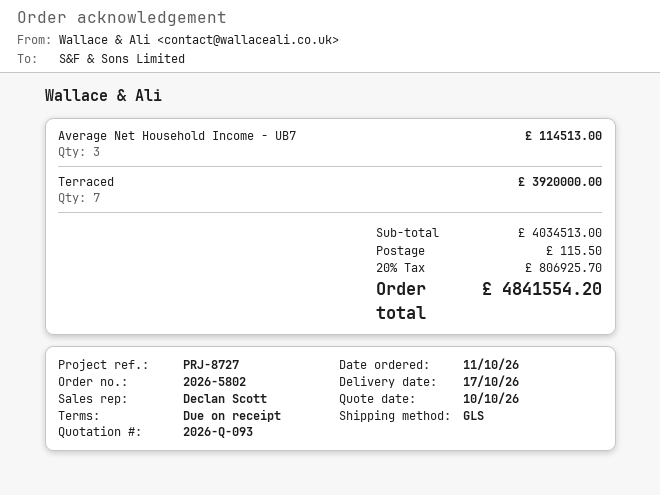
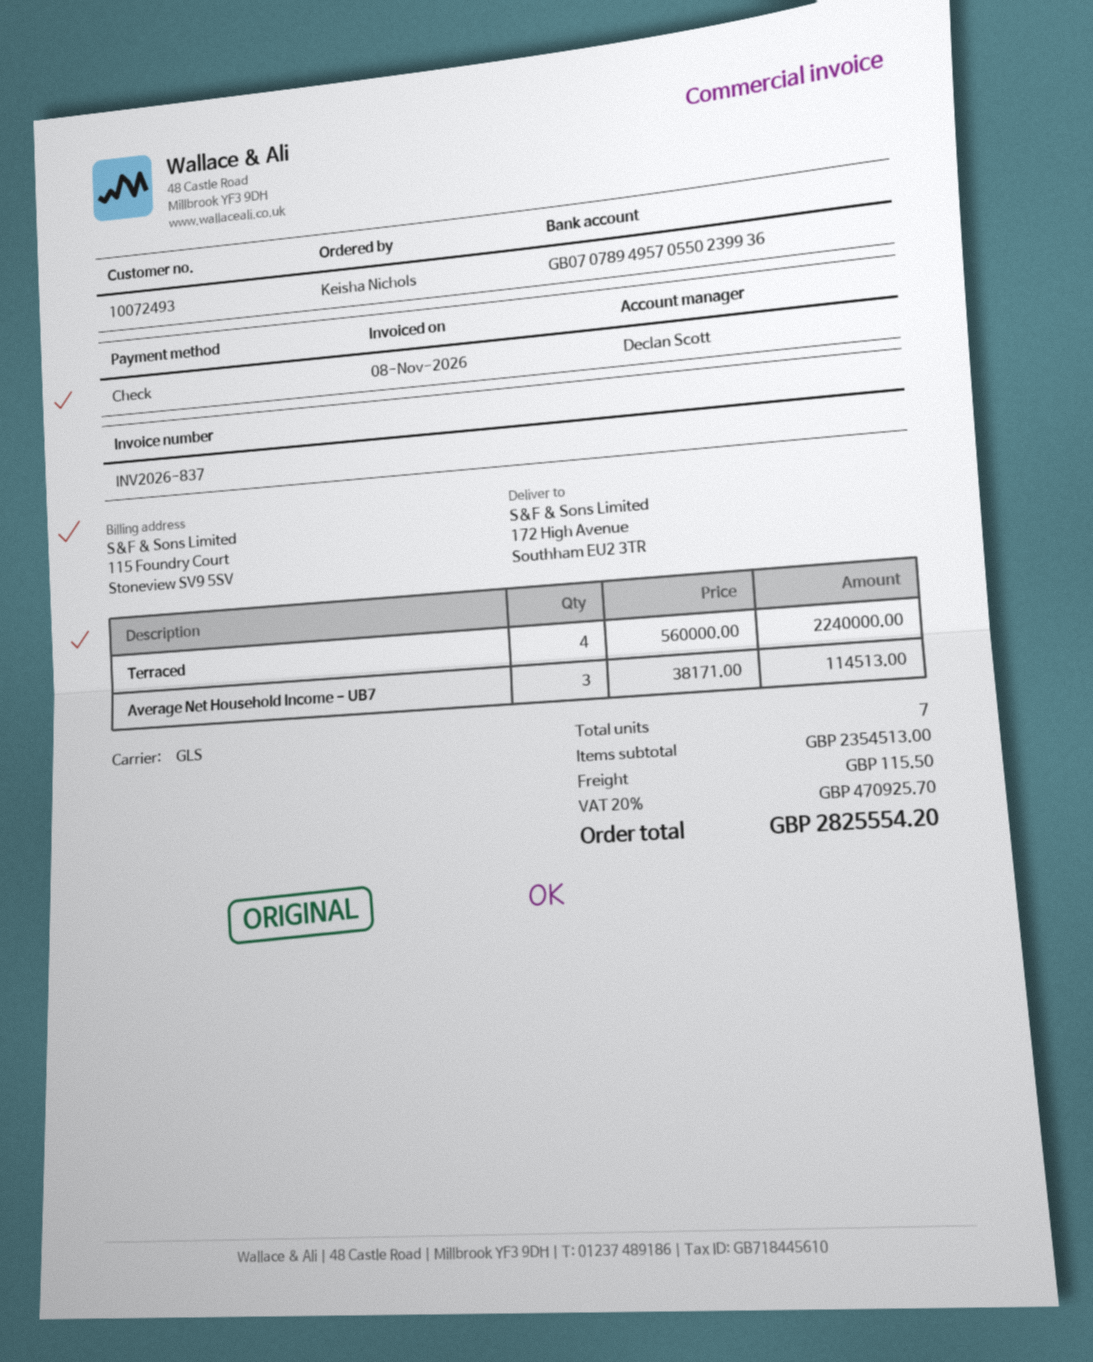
Terraced: 7 for 3920000.00 -> 4 for 2240000.00
subtotal: 4034513.00 -> 2354513.00
tax: 20% = 806925.70 -> 20% = 470925.70
total: 4841554.20 -> 2825554.20

